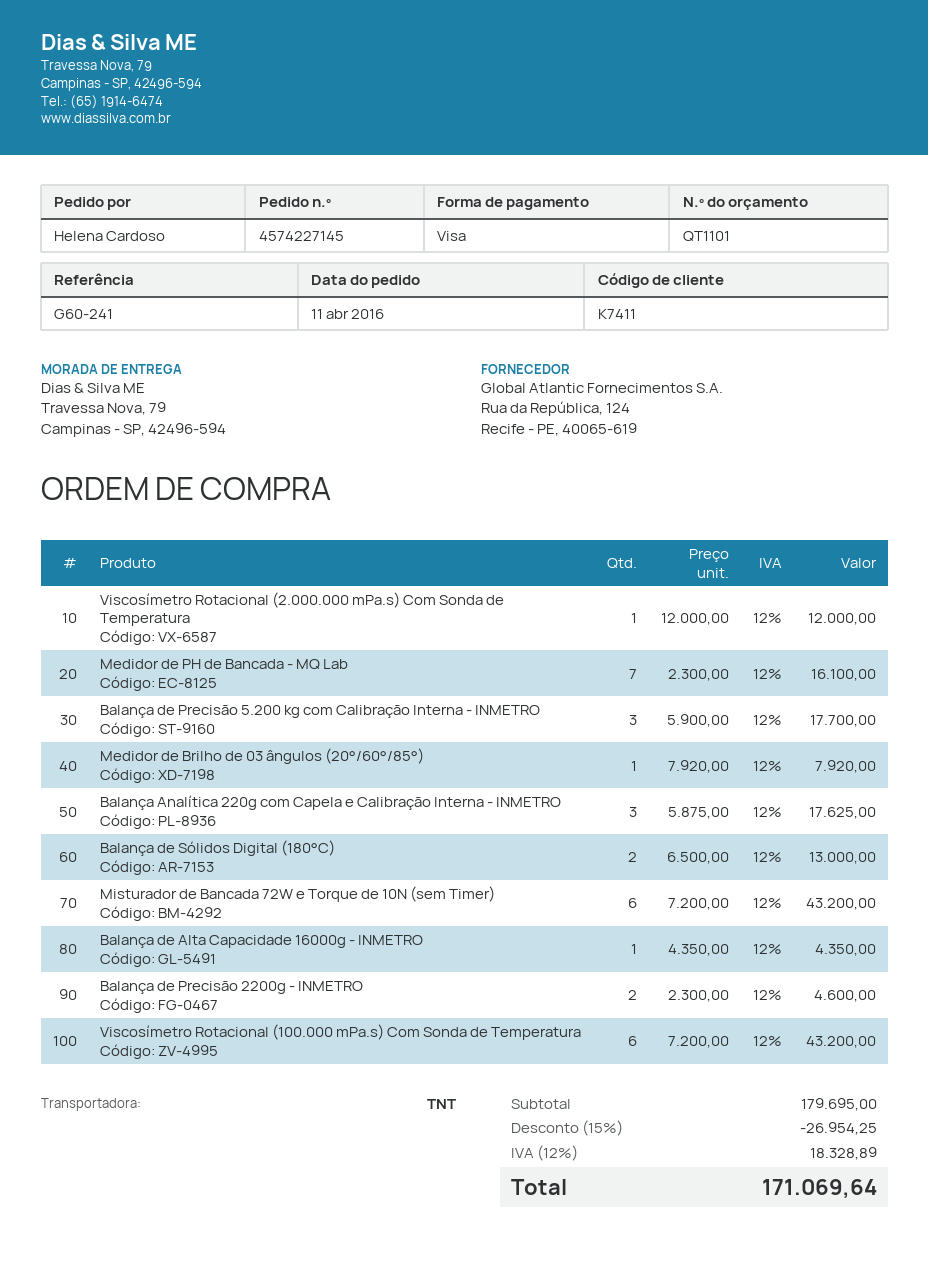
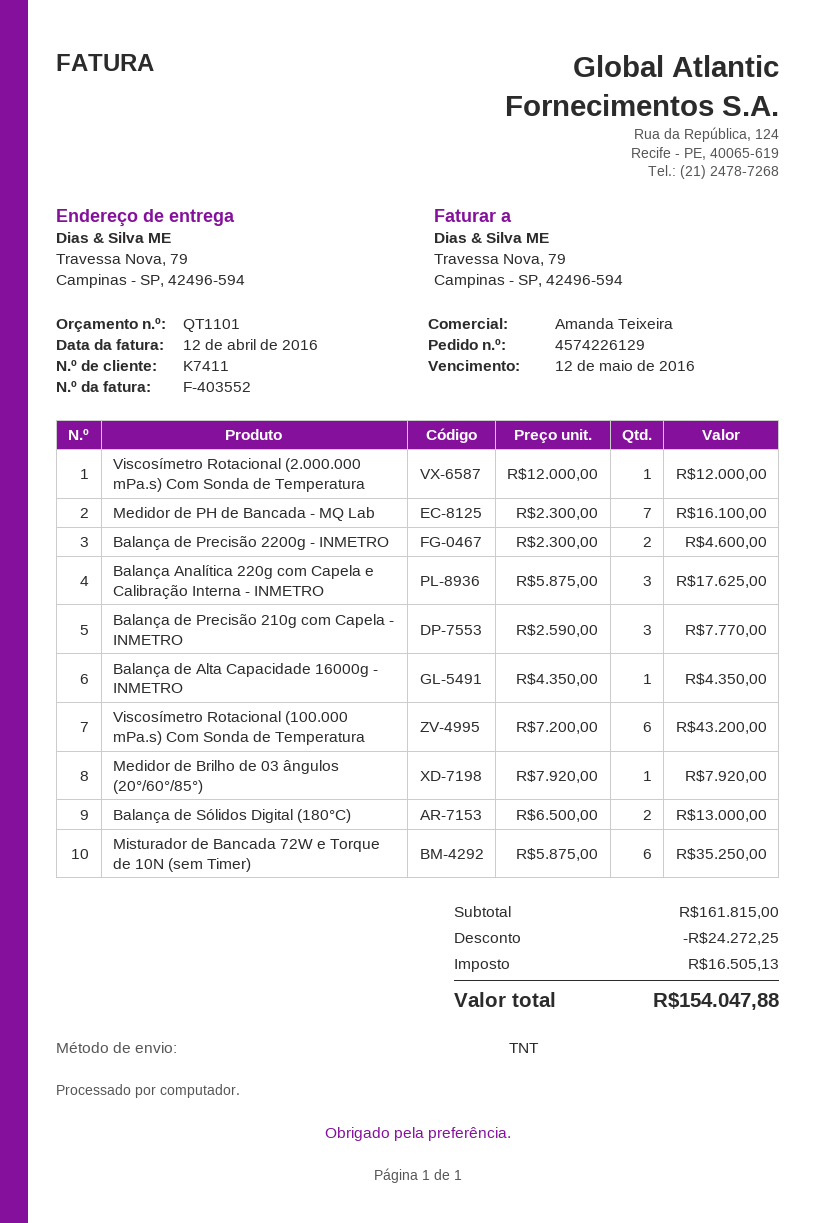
order number: 4574227145 -> 4574226129
Balança de Precisão 5.200 kg com Calibração Interna - INMETRO: 3 x 5900.00 = 17700.00 -> none
Misturador de Bancada 72W e Torque de 10N (sem Timer): 6 x 7200.00 = 43200.00 -> 6 x 5875.00 = 35250.00
Balança de Precisão 210g com Capela - INMETRO: none -> 3 x 2590.00 = 7770.00
subtotal: 179695.00 -> 161815.00
discount: 26954.25 -> 24272.25
tax: 18328.89 -> 16505.13
total: 171069.64 -> 154047.88

